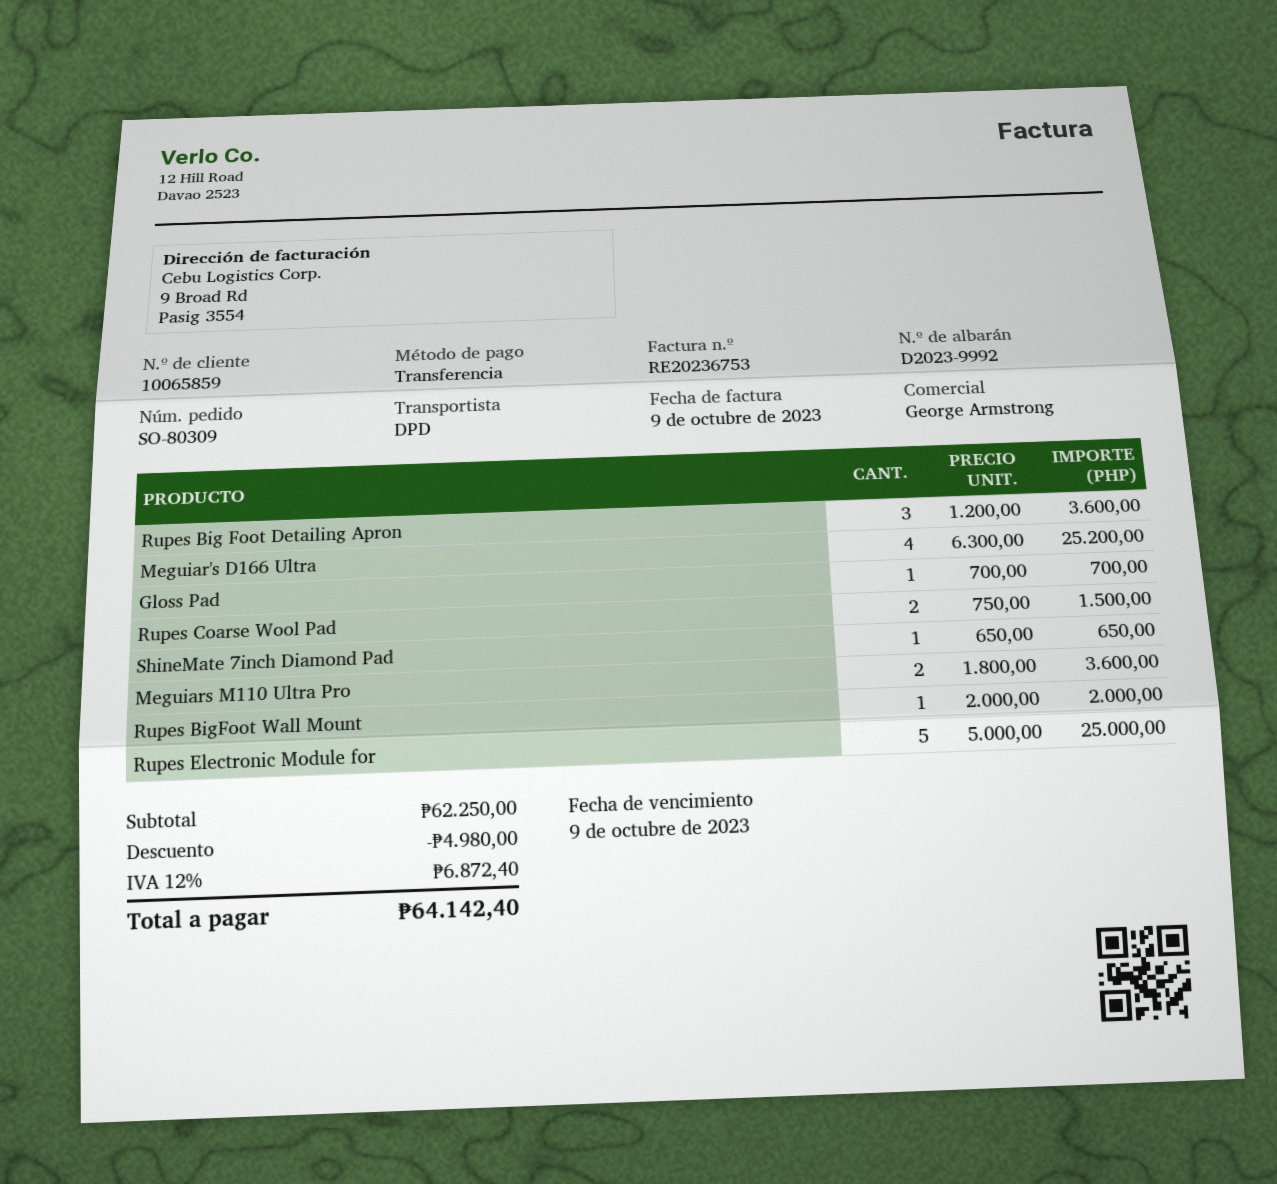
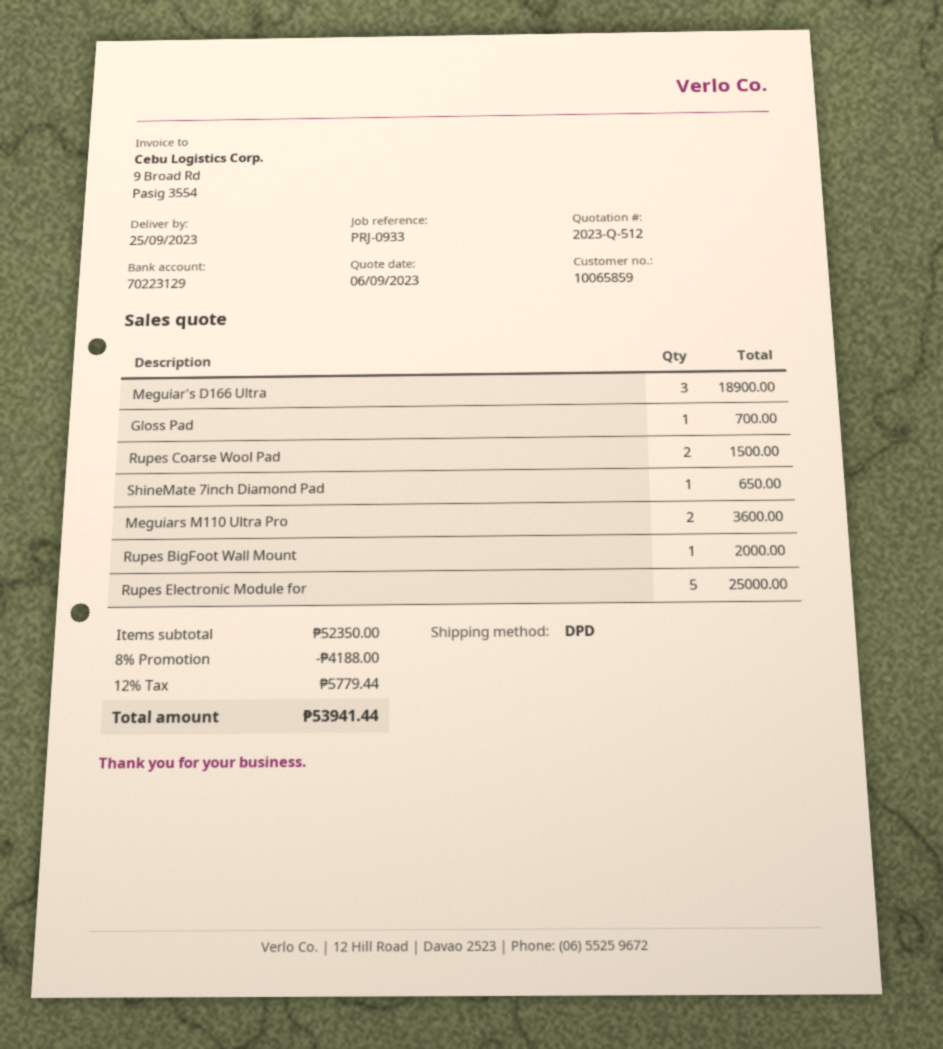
Rupes Big Foot Detailing Apron: 3 for 3600.00 -> none
Meguiar's D166 Ultra: 4 for 25200.00 -> 3 for 18900.00
subtotal: 62250.00 -> 52350.00
discount: 4980.00 -> 4188.00
tax: 12% = 6872.40 -> 12% = 5779.44
total: 64142.40 -> 53941.44

